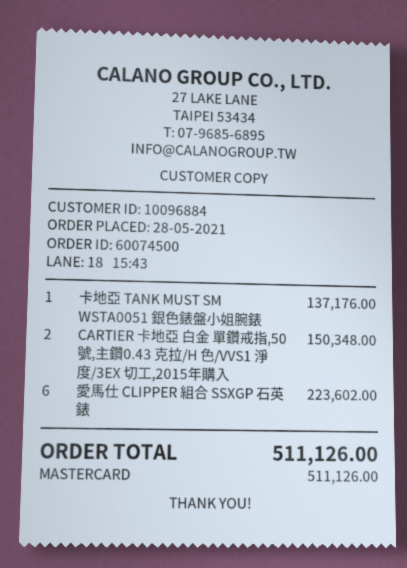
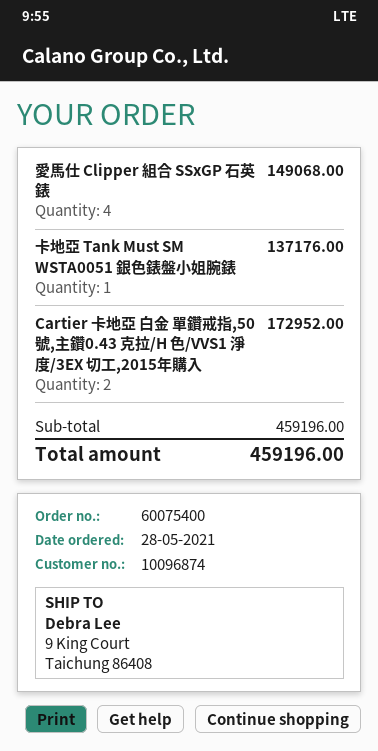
order number: 60074500 -> 60075400
customer number: 10096884 -> 10096874
CARTIER 卡地亞 白金 單鑽戒指,50 號,主鑽0.43 克拉/H 色/VVS1 淨度/3EX 切工,2015年購入: 2 for 150348.00 -> 2 for 172952.00
愛馬仕 CLIPPER 組合 SSXGP 石英錶: 6 for 223602.00 -> 4 for 149068.00
total: 511126.00 -> 459196.00

